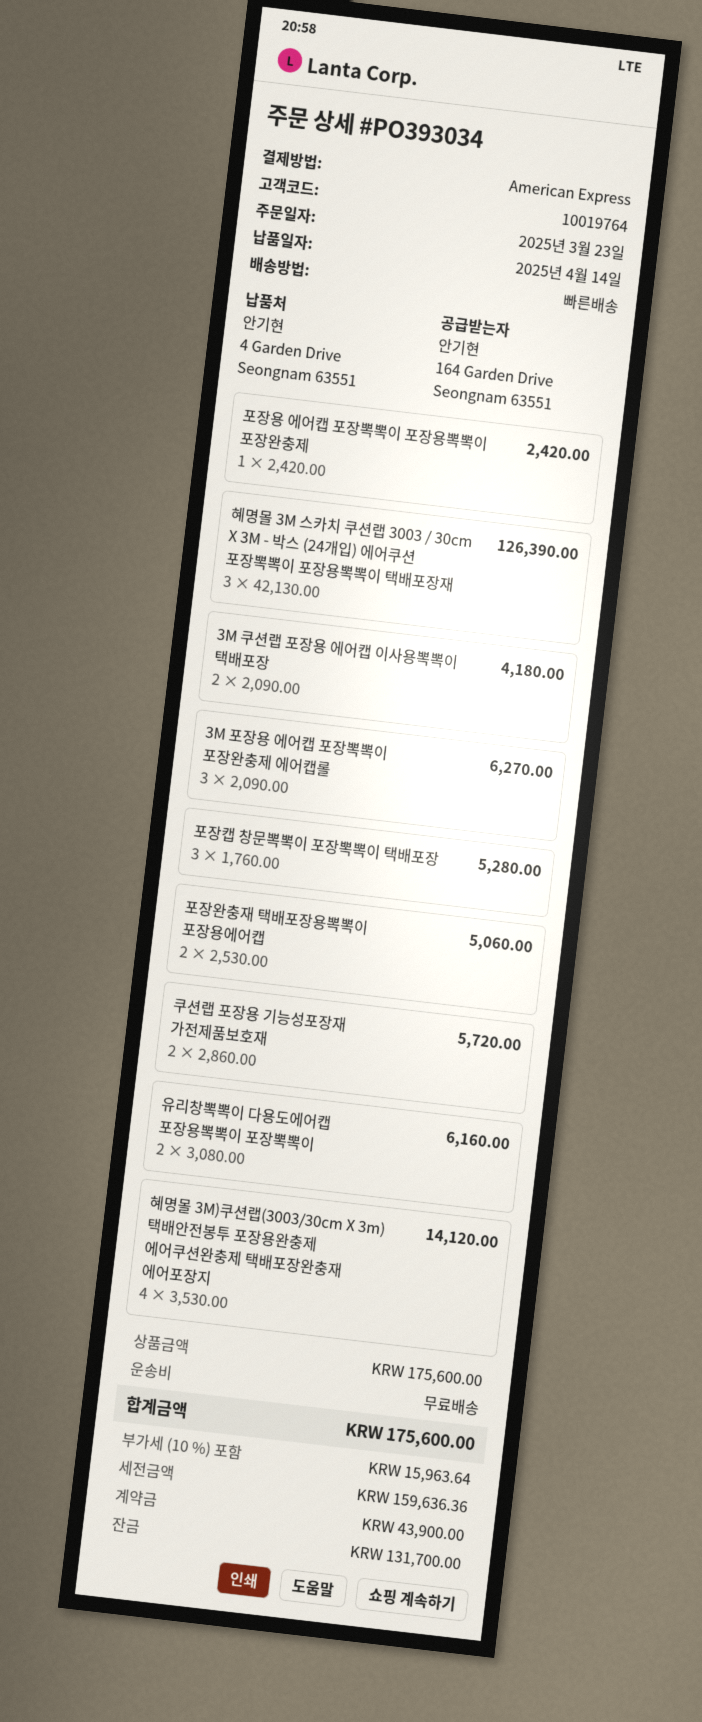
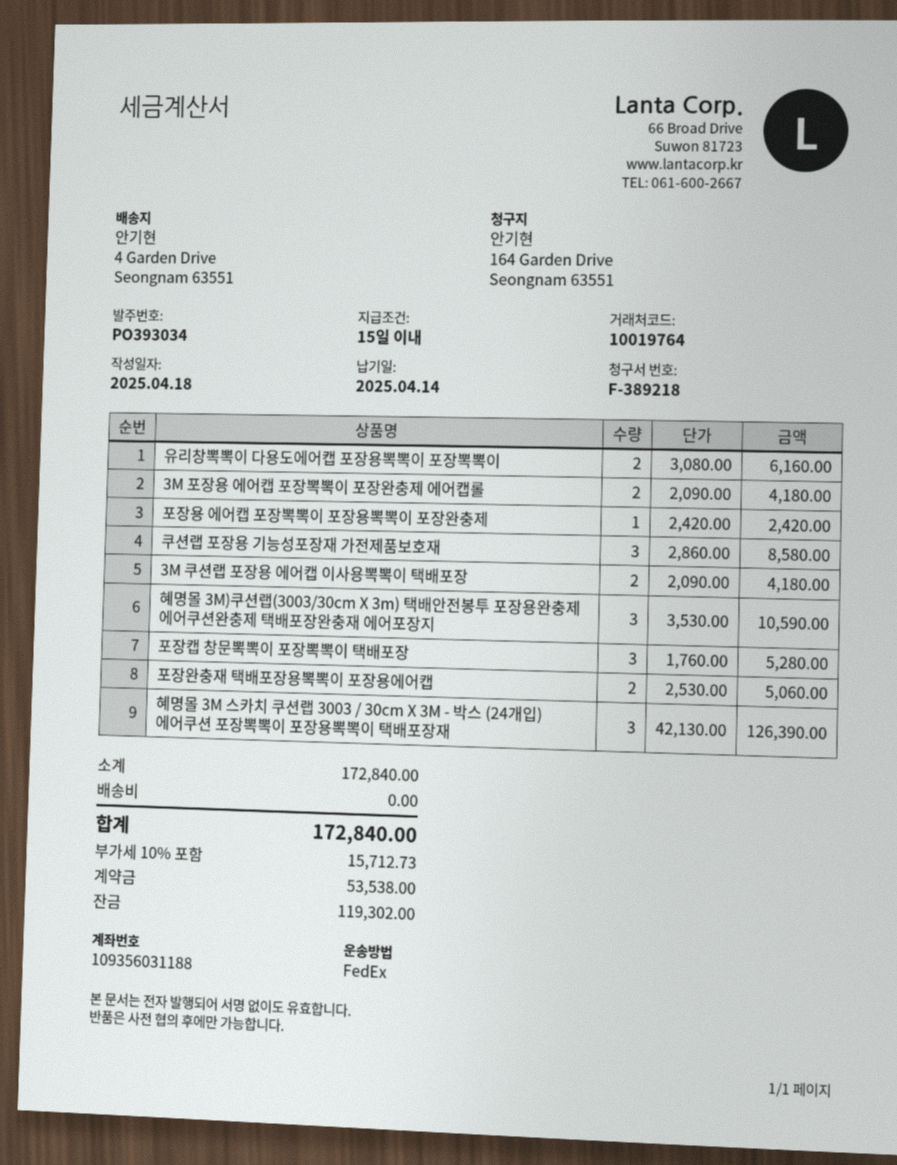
shipping method: express -> FedEx
3M 포장용 에어캡 포장뽁뽁이 포장완충제 에어캡롤: 3 x 2090.00 = 6270.00 -> 2 x 2090.00 = 4180.00
쿠션랩 포장용 기능성포장재 가전제품보호재: 2 x 2860.00 = 5720.00 -> 3 x 2860.00 = 8580.00
혜명몰 3M)쿠션랩(3003/30cm X 3m) 택배안전봉투 포장용완충제 에어쿠션완충제 택배포장완충재 에어포장지: 4 x 3530.00 = 14120.00 -> 3 x 3530.00 = 10590.00
subtotal: 175600.00 -> 172840.00
tax: 10% = 15963.64 -> 10% = 15712.73
total: 175600.00 -> 172840.00
deposit: 43900.00 -> 53538.00
balance: 131700.00 -> 119302.00

